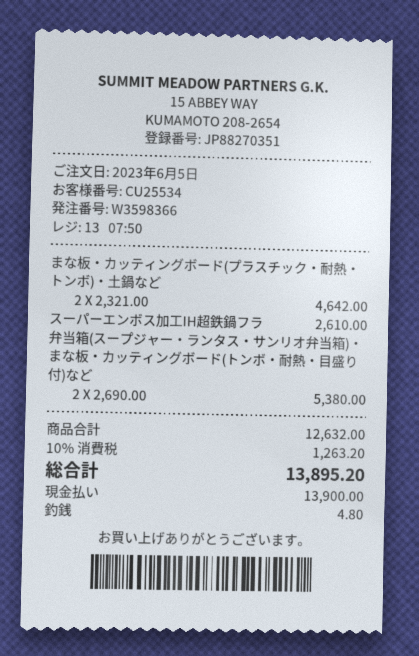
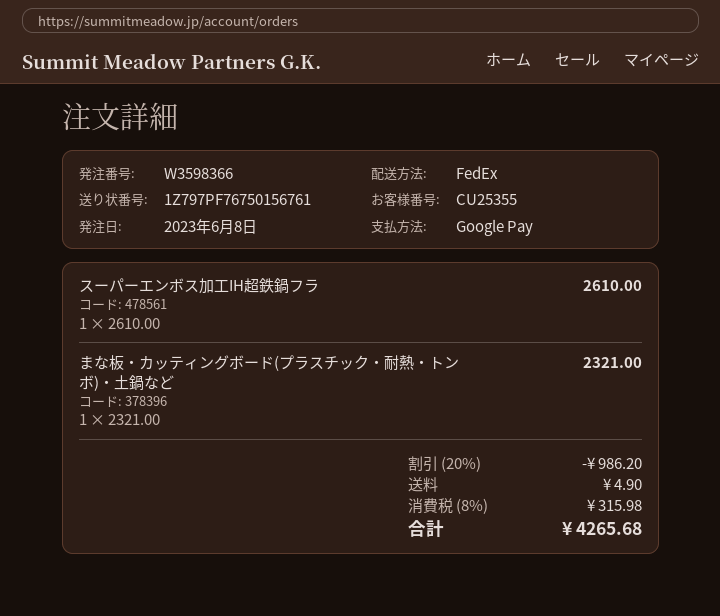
order date: 2023-06-05 -> 2023-06-08
customer number: CU25534 -> CU25355
payment method: cash -> Google Pay
まな板・カッティングボード(プラスチック・耐熱・トンボ)・土鍋など: 2 x 2321.00 = 4642.00 -> 1 x 2321.00 = 2321.00
弁当箱(スープジャー・ランタス・サンリオ弁当箱)・まな板・カッティングボード(トンボ・耐熱・目盛り付)など: 2 x 2690.00 = 5380.00 -> none
discount: none -> 20% = 986.20
shipping: none -> 4.90
tax: 10% = 1263.20 -> 8% = 315.98
total: 13895.20 -> 4265.68

